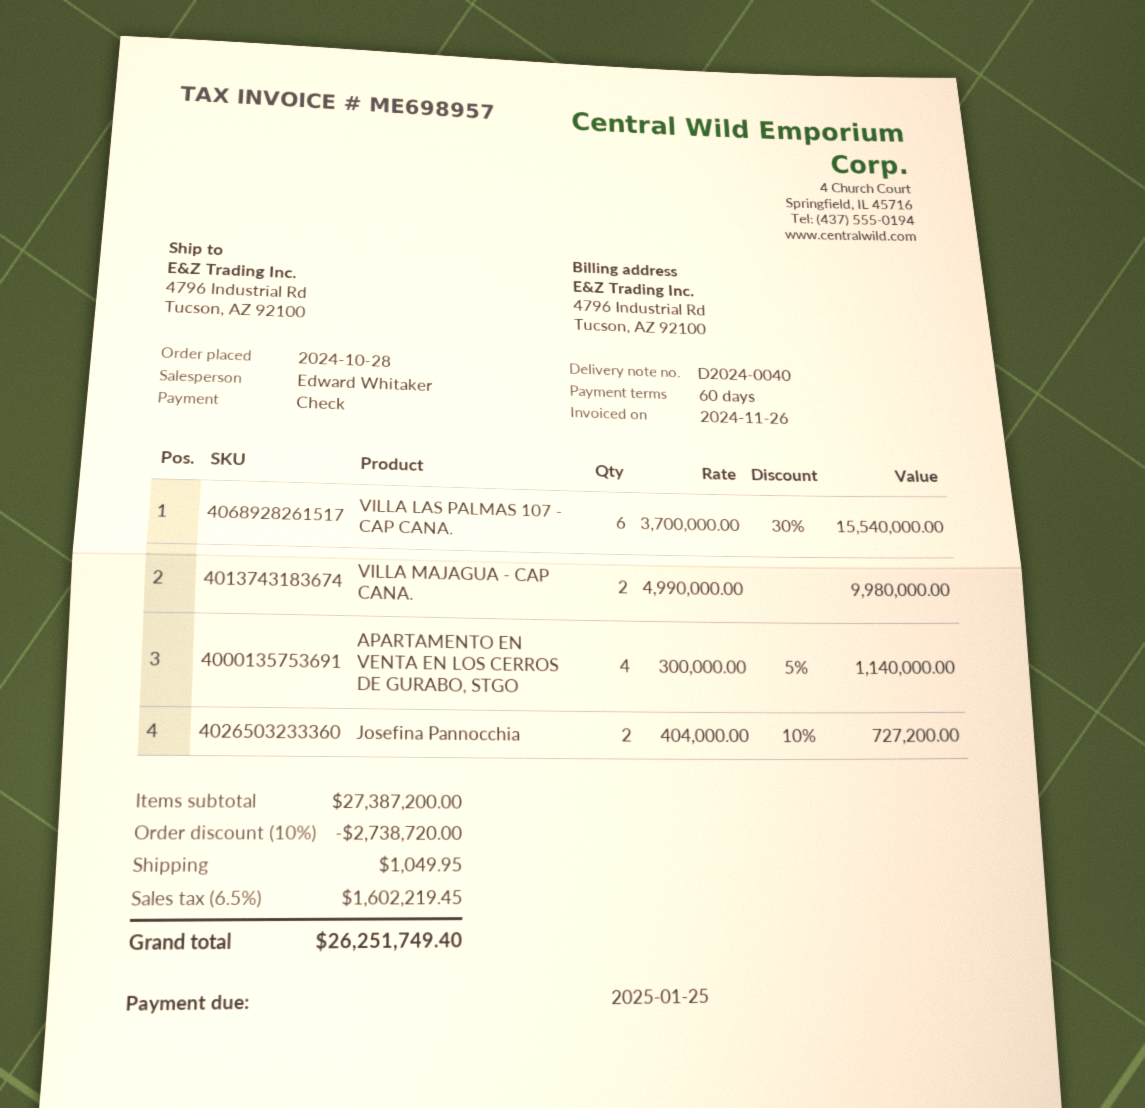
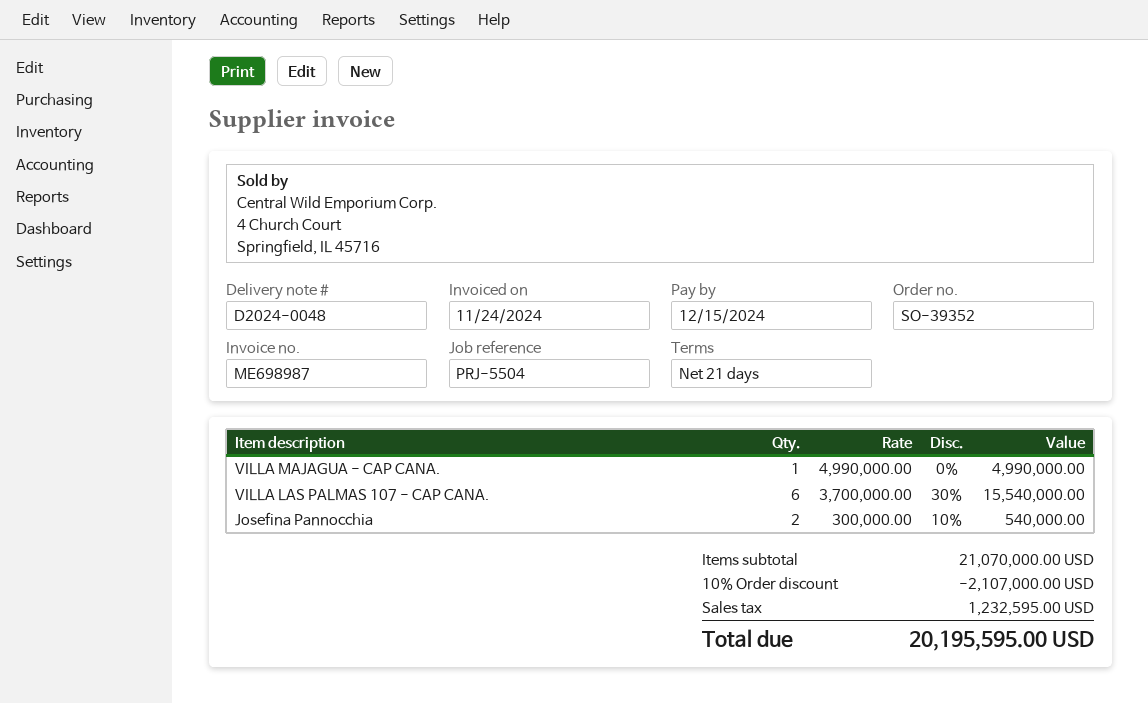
delivery note number: D2024-0040 -> D2024-0048
invoice number: ME698957 -> ME698987
invoice date: 2024-11-26 -> 2024-11-24
payment terms: 60 days -> 21 days
due date: 2025-01-25 -> 2024-12-15
VILLA MAJAGUA - CAP CANA.: 2 x 4990000.00 = 9980000.00 -> 1 x 4990000.00 = 4990000.00
APARTAMENTO EN VENTA EN LOS CERROS DE GURABO, STGO: 4 x 300000.00 - 5% = 1140000.00 -> none
Josefina Pannocchia: 2 x 404000.00 - 10% = 727200.00 -> 2 x 300000.00 - 10% = 540000.00
subtotal: 27387200.00 -> 21070000.00
discount: 10% = 2738720.00 -> 10% = 2107000.00
shipping: 1049.95 -> none
tax: 1602219.45 -> 1232595.00
total: 26251749.40 -> 20195595.00

